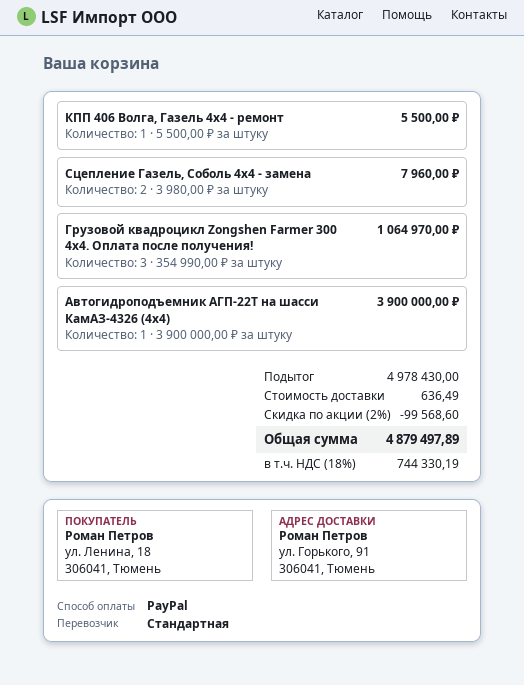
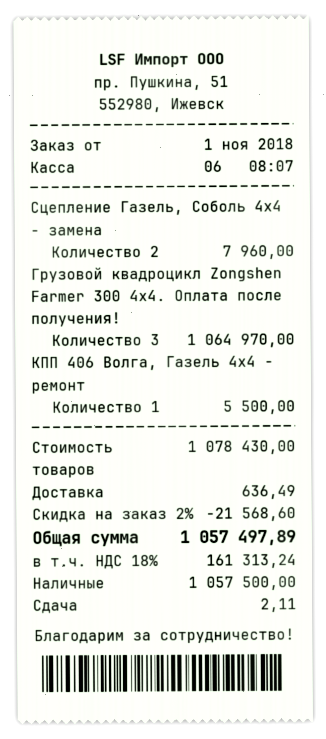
payment method: PayPal -> cash
Автогидроподъемник АГП-22Т на шасси КамАЗ-4326 (4х4): 1 for 3900000.00 -> none
subtotal: 4978430.00 -> 1078430.00
discount: 2% = 99568.60 -> 2% = 21568.60
tax: 18% = 744330.19 -> 18% = 161313.24
total: 4879497.89 -> 1057497.89

